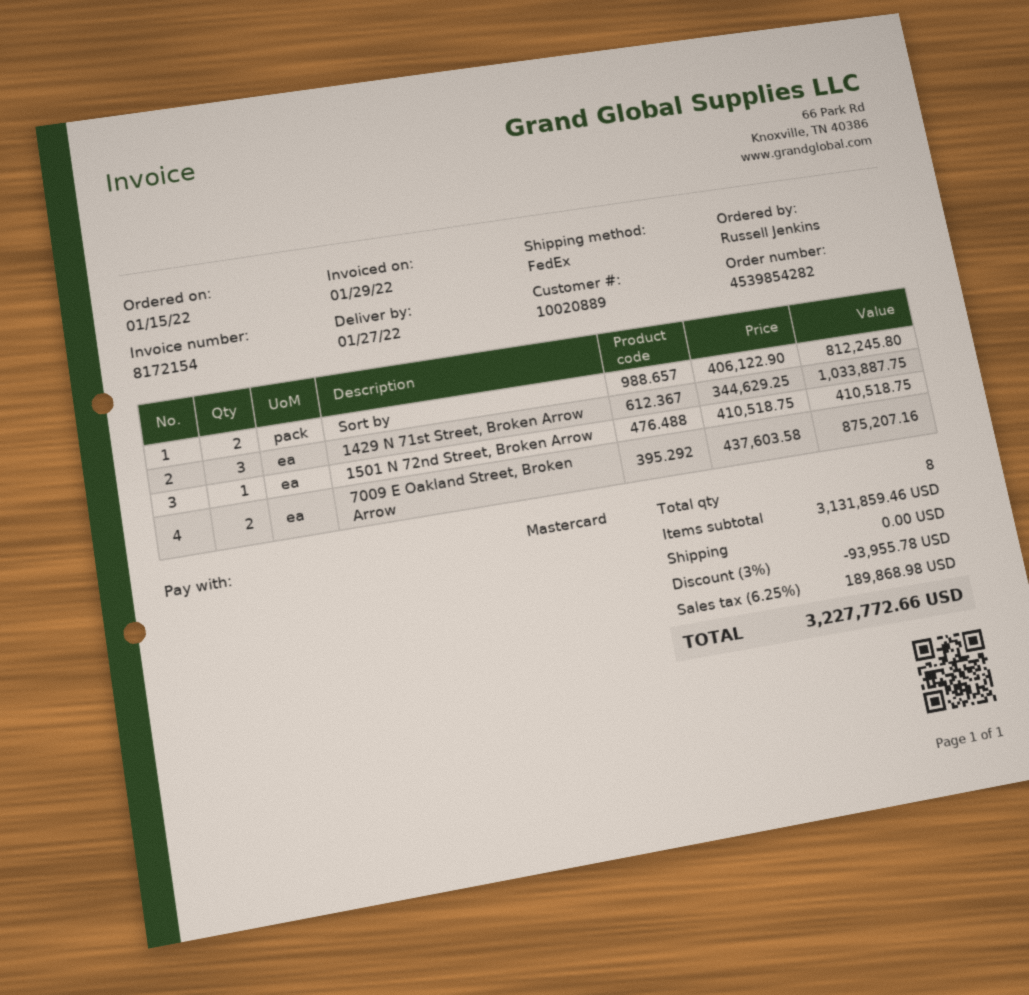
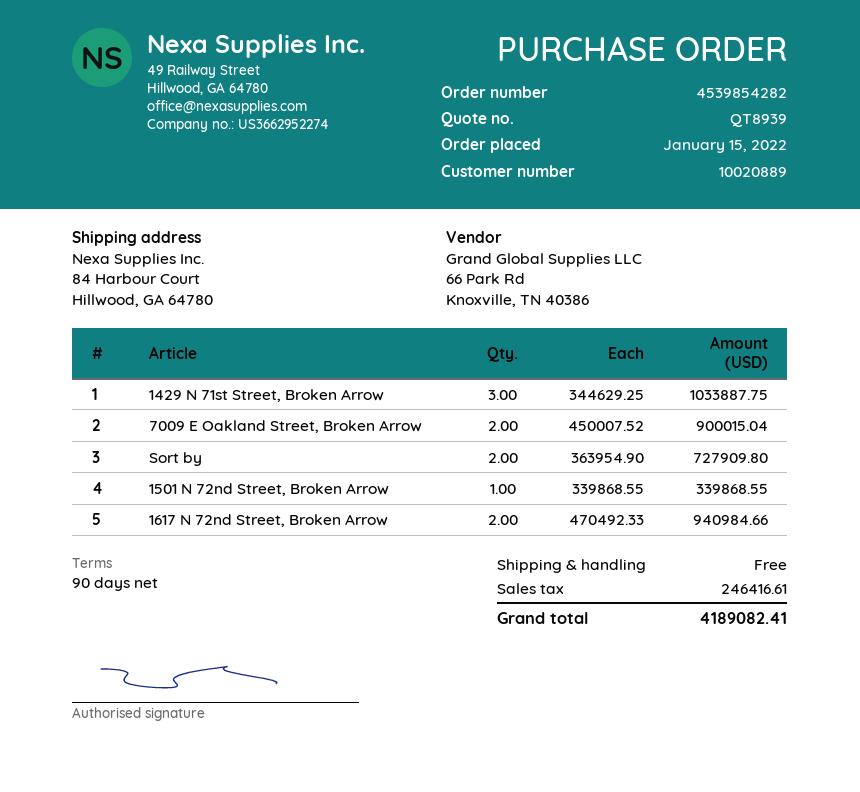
Sort by: 2 x 406122.90 = 812245.80 -> 2 x 363954.90 = 727909.80
1501 N 72nd Street, Broken Arrow: 1 x 410518.75 = 410518.75 -> 1 x 339868.55 = 339868.55
7009 E Oakland Street, Broken Arrow: 2 x 437603.58 = 875207.16 -> 2 x 450007.52 = 900015.04
1617 N 72nd Street, Broken Arrow: none -> 2 x 470492.33 = 940984.66
discount: 3% = 93955.78 -> none
tax: 189868.98 -> 246416.61
total: 3227772.66 -> 4189082.41

